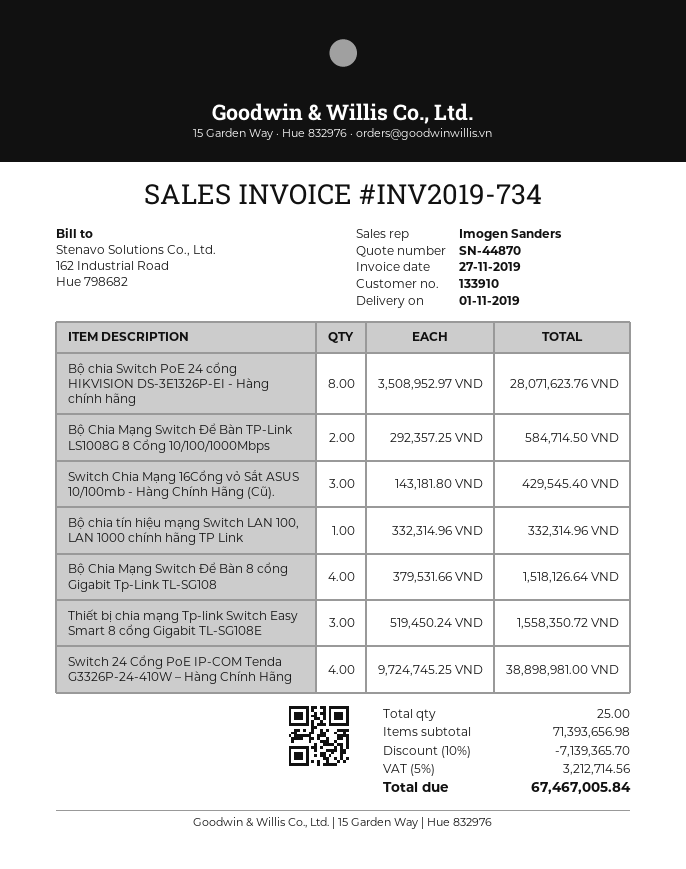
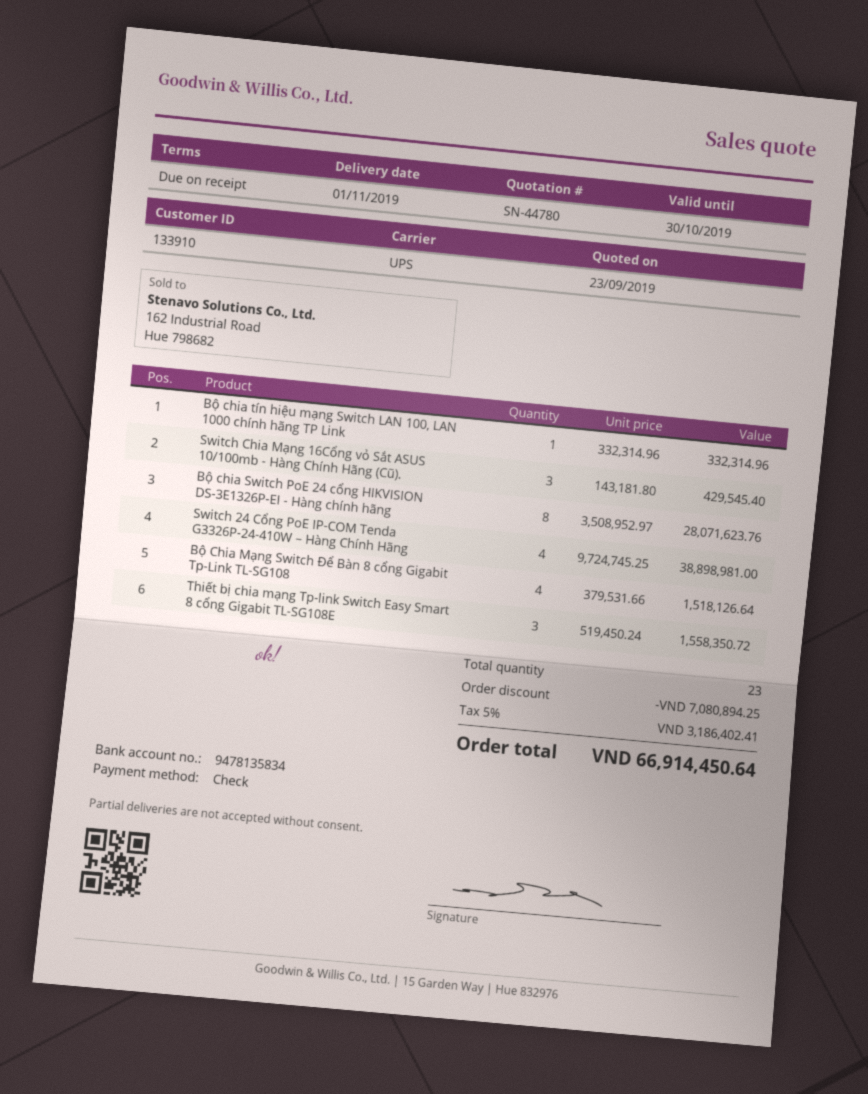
quote number: SN-44870 -> SN-44780
Bộ Chia Mạng Switch Để Bàn TP-Link LS1008G 8 Cổng 10/100/1000Mbps: 2 x 292357.25 = 584714.50 -> none
total quantity: 25 -> 23
discount: 7139365.70 -> 7080894.25
tax: 5% = 3212714.56 -> 5% = 3186402.41
total: 67467005.84 -> 66914450.64

